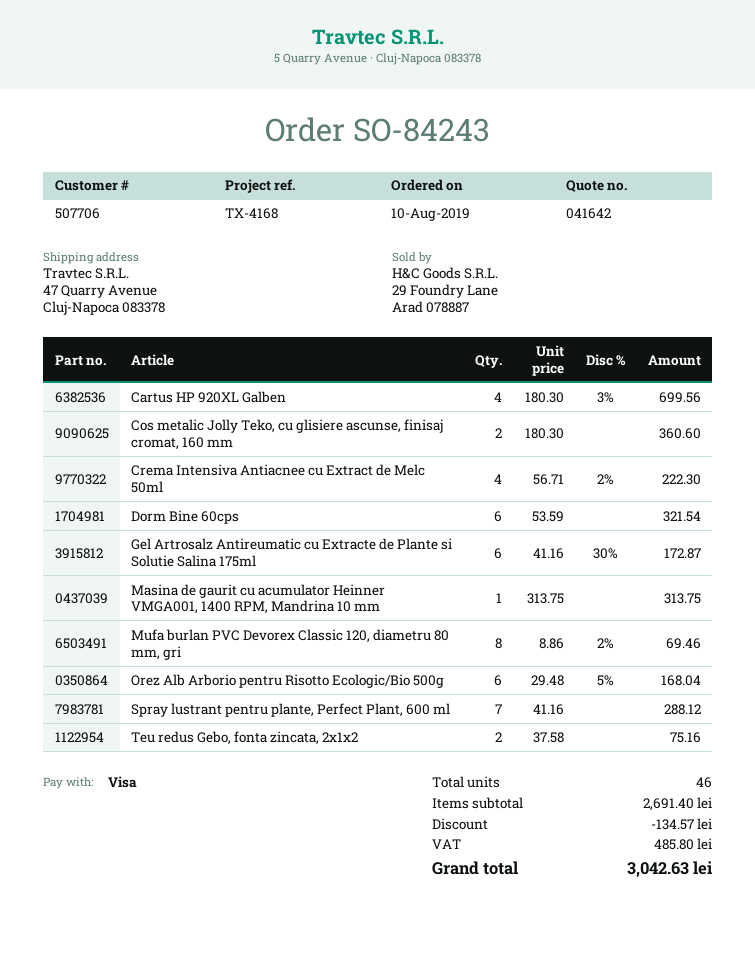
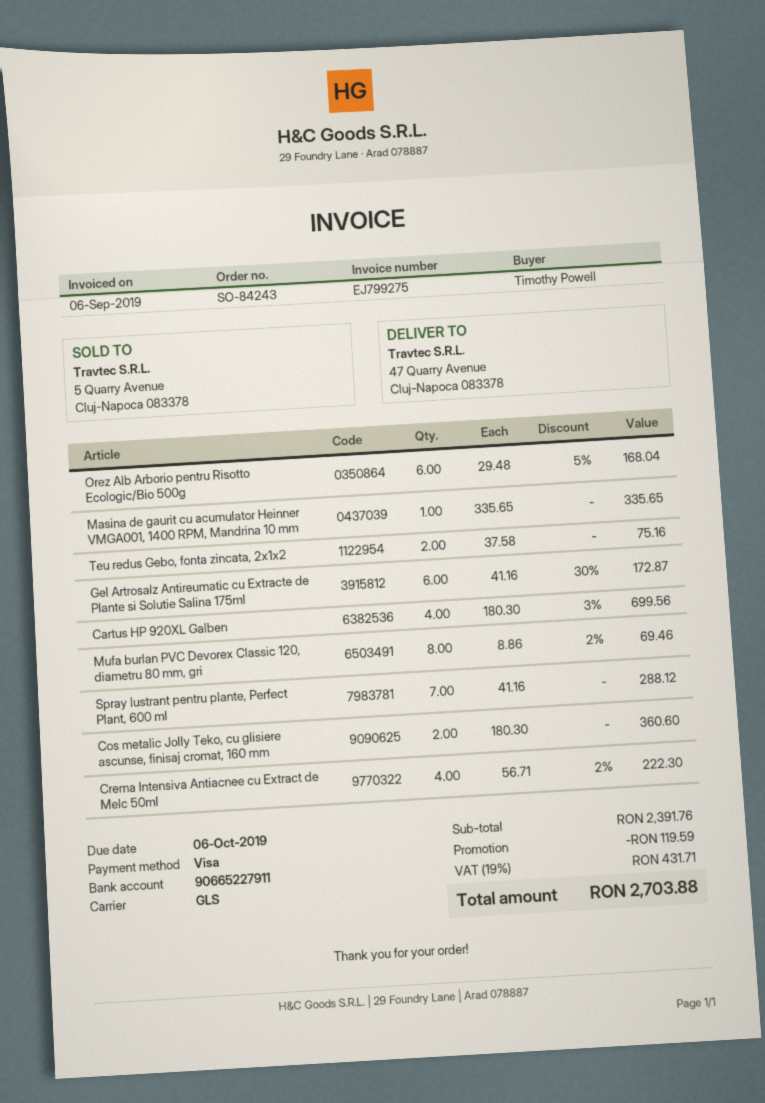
Dorm Bine 60cps: 6 x 53.59 = 321.54 -> none
Masina de gaurit cu acumulator Heinner VMGA001, 1400 RPM, Mandrina 10 mm: 1 x 313.75 = 313.75 -> 1 x 335.65 = 335.65
subtotal: 2691.40 -> 2391.76
discount: 134.57 -> 119.59
tax: 485.80 -> 431.71
total: 3042.63 -> 2703.88

